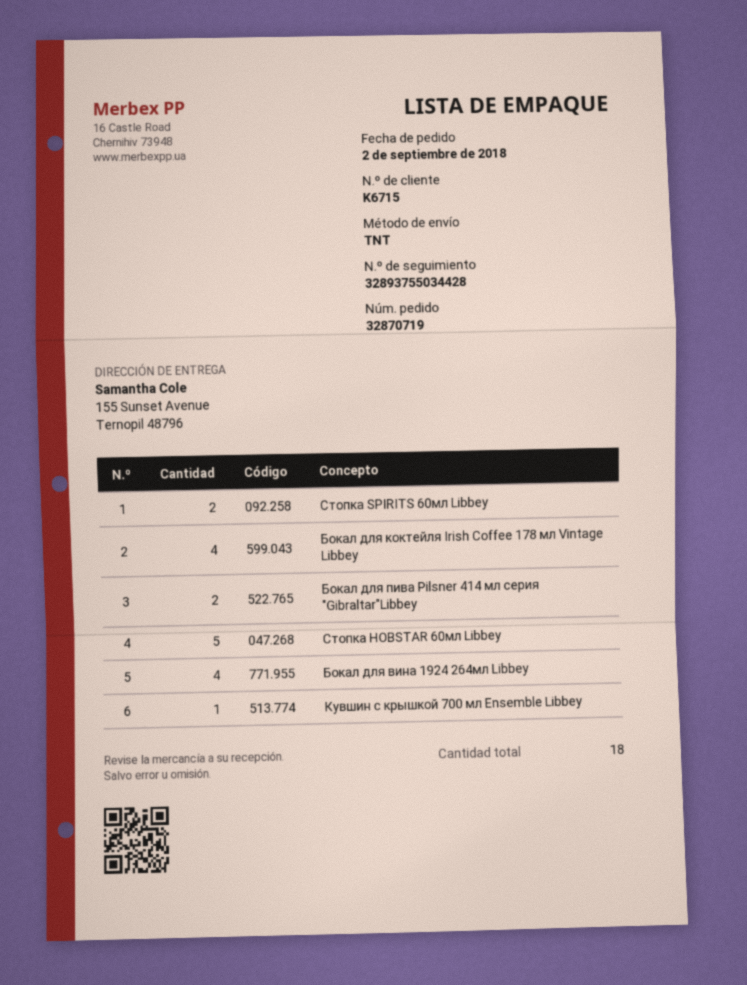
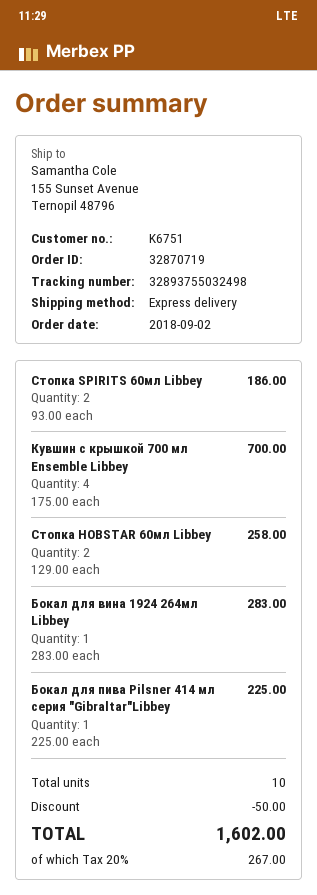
customer number: K6715 -> K6751
shipping method: TNT -> express
tracking number: 32893755034428 -> 32893755032498
Бокал для коктейля Irish Coffee 178 мл Vintage Libbey: 4 -> none
Бокал для пива Pilsner 414 мл серия "Gibraltar"Libbey: 2 -> 1
Стопка HOBSTAR 60мл Libbey: 5 -> 2
Бокал для вина 1924 264мл Libbey: 4 -> 1
Кувшин с крышкой 700 мл Ensemble Libbey: 1 -> 4
total quantity: 18 -> 10

